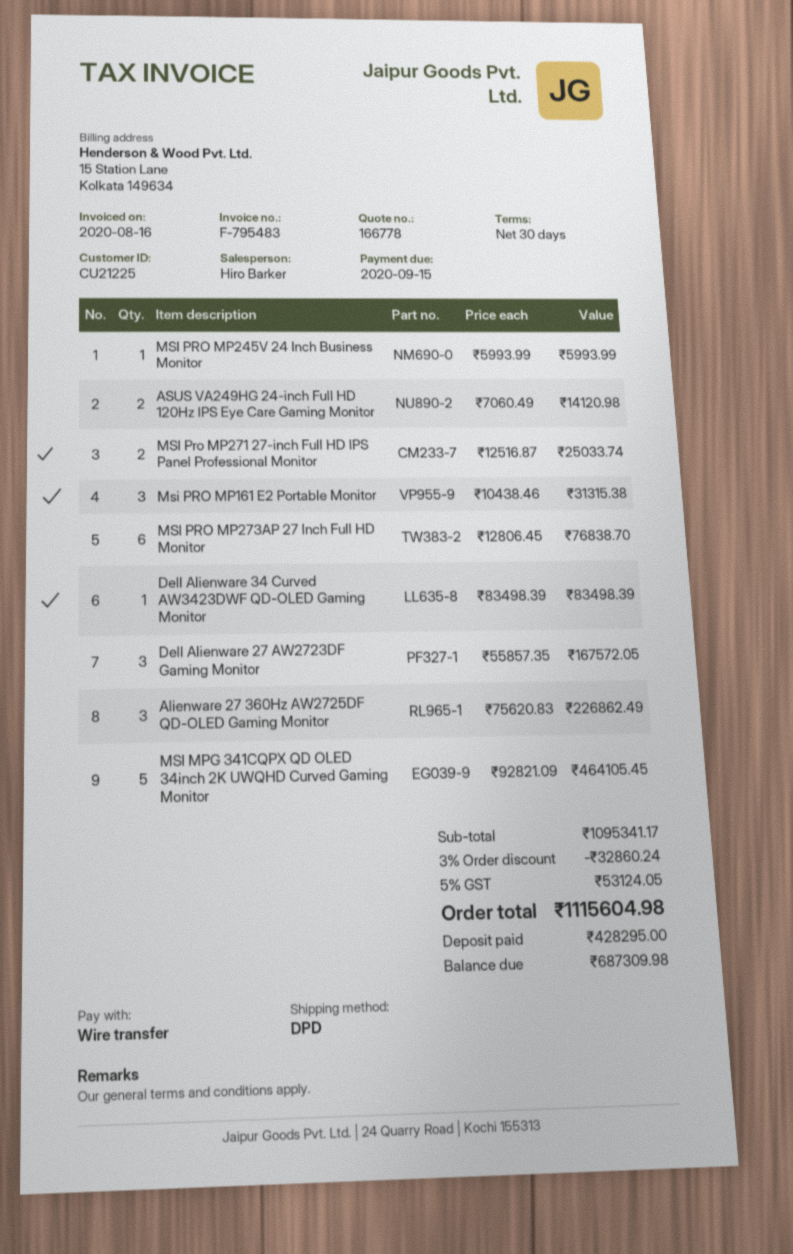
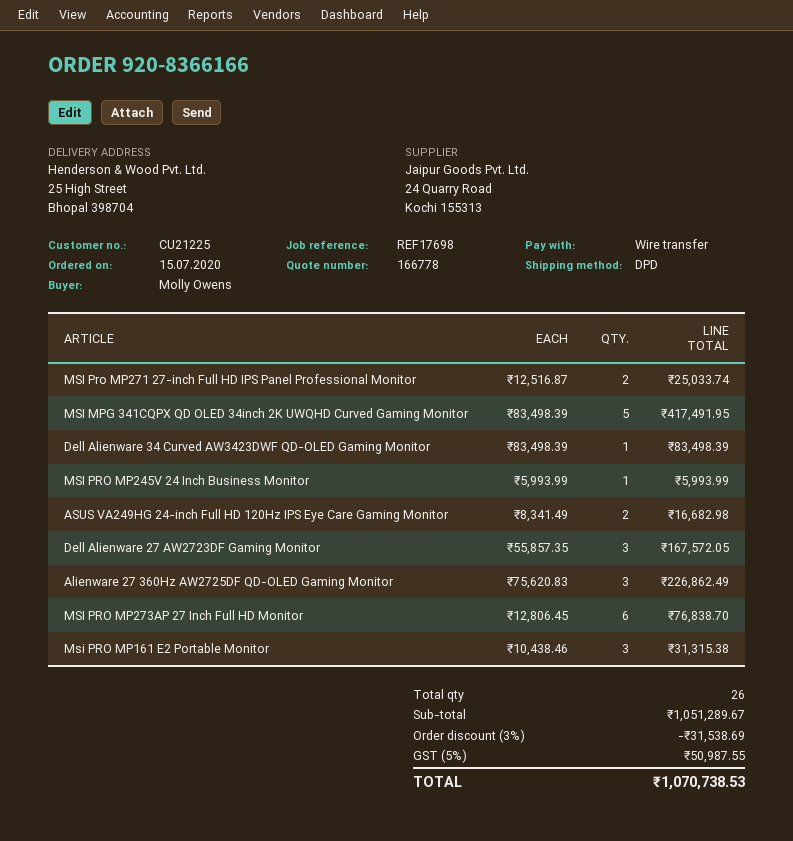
ASUS VA249HG 24-inch Full HD 120Hz IPS Eye Care Gaming Monitor: 2 x 7060.49 = 14120.98 -> 2 x 8341.49 = 16682.98
MSI MPG 341CQPX QD OLED 34inch 2K UWQHD Curved Gaming Monitor: 5 x 92821.09 = 464105.45 -> 5 x 83498.39 = 417491.95
subtotal: 1095341.17 -> 1051289.67
discount: 3% = 32860.24 -> 3% = 31538.69
tax: 5% = 53124.05 -> 5% = 50987.55
total: 1115604.98 -> 1070738.53

